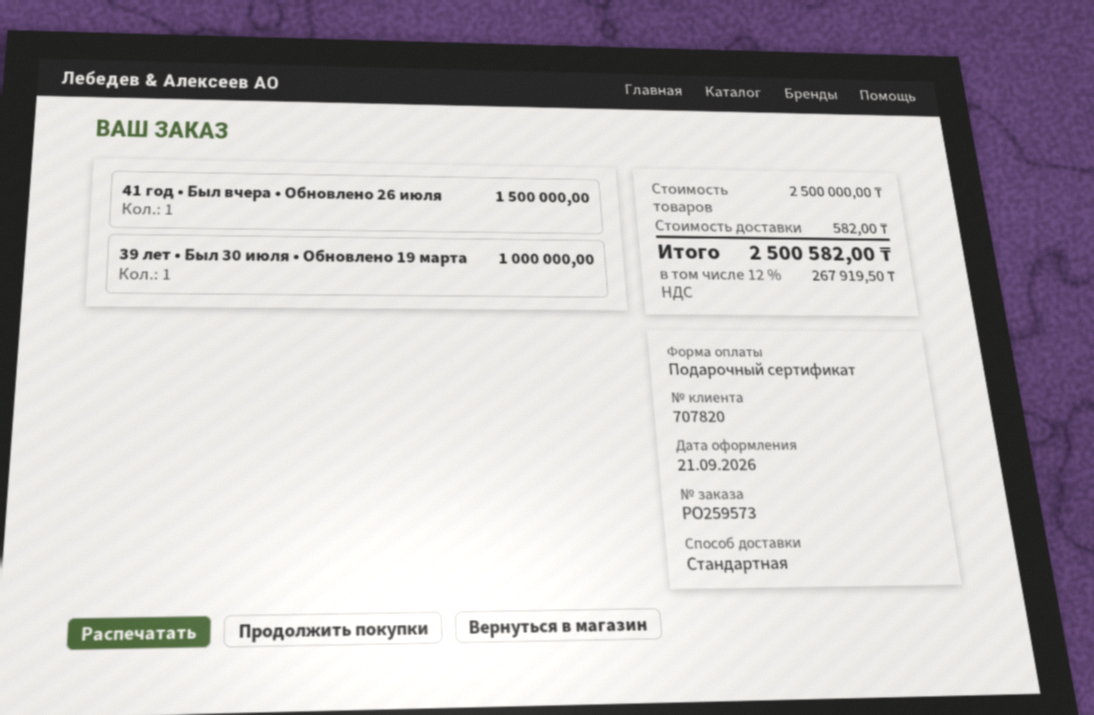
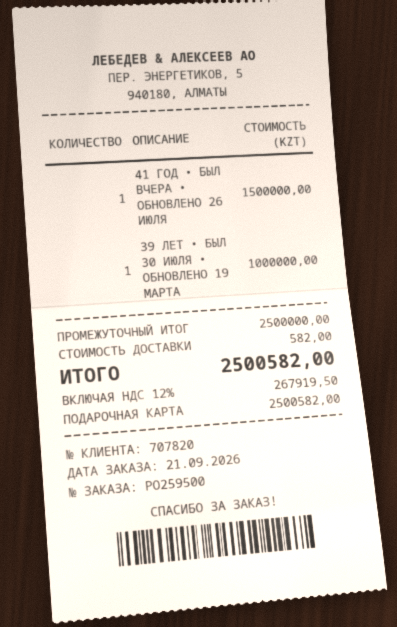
order number: PO259573 -> PO259500

